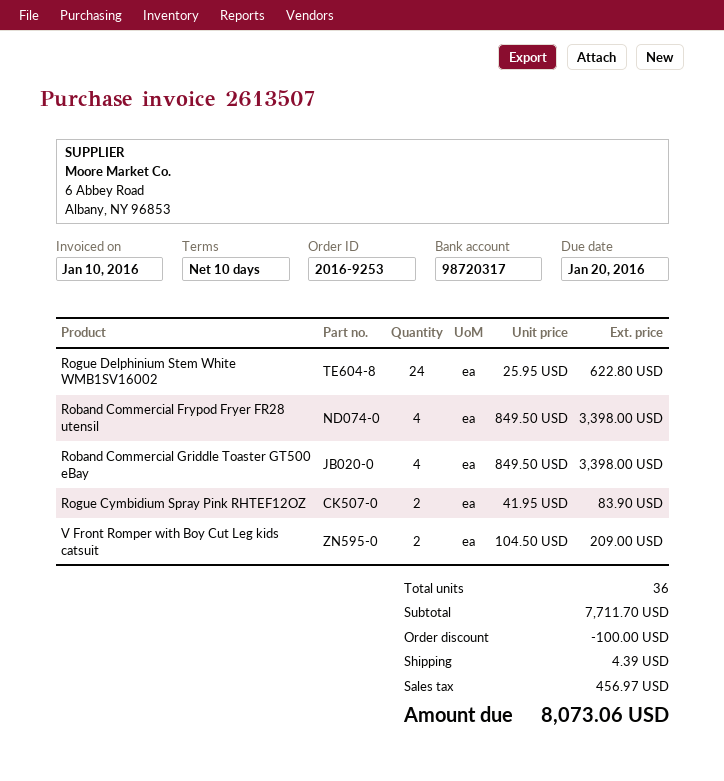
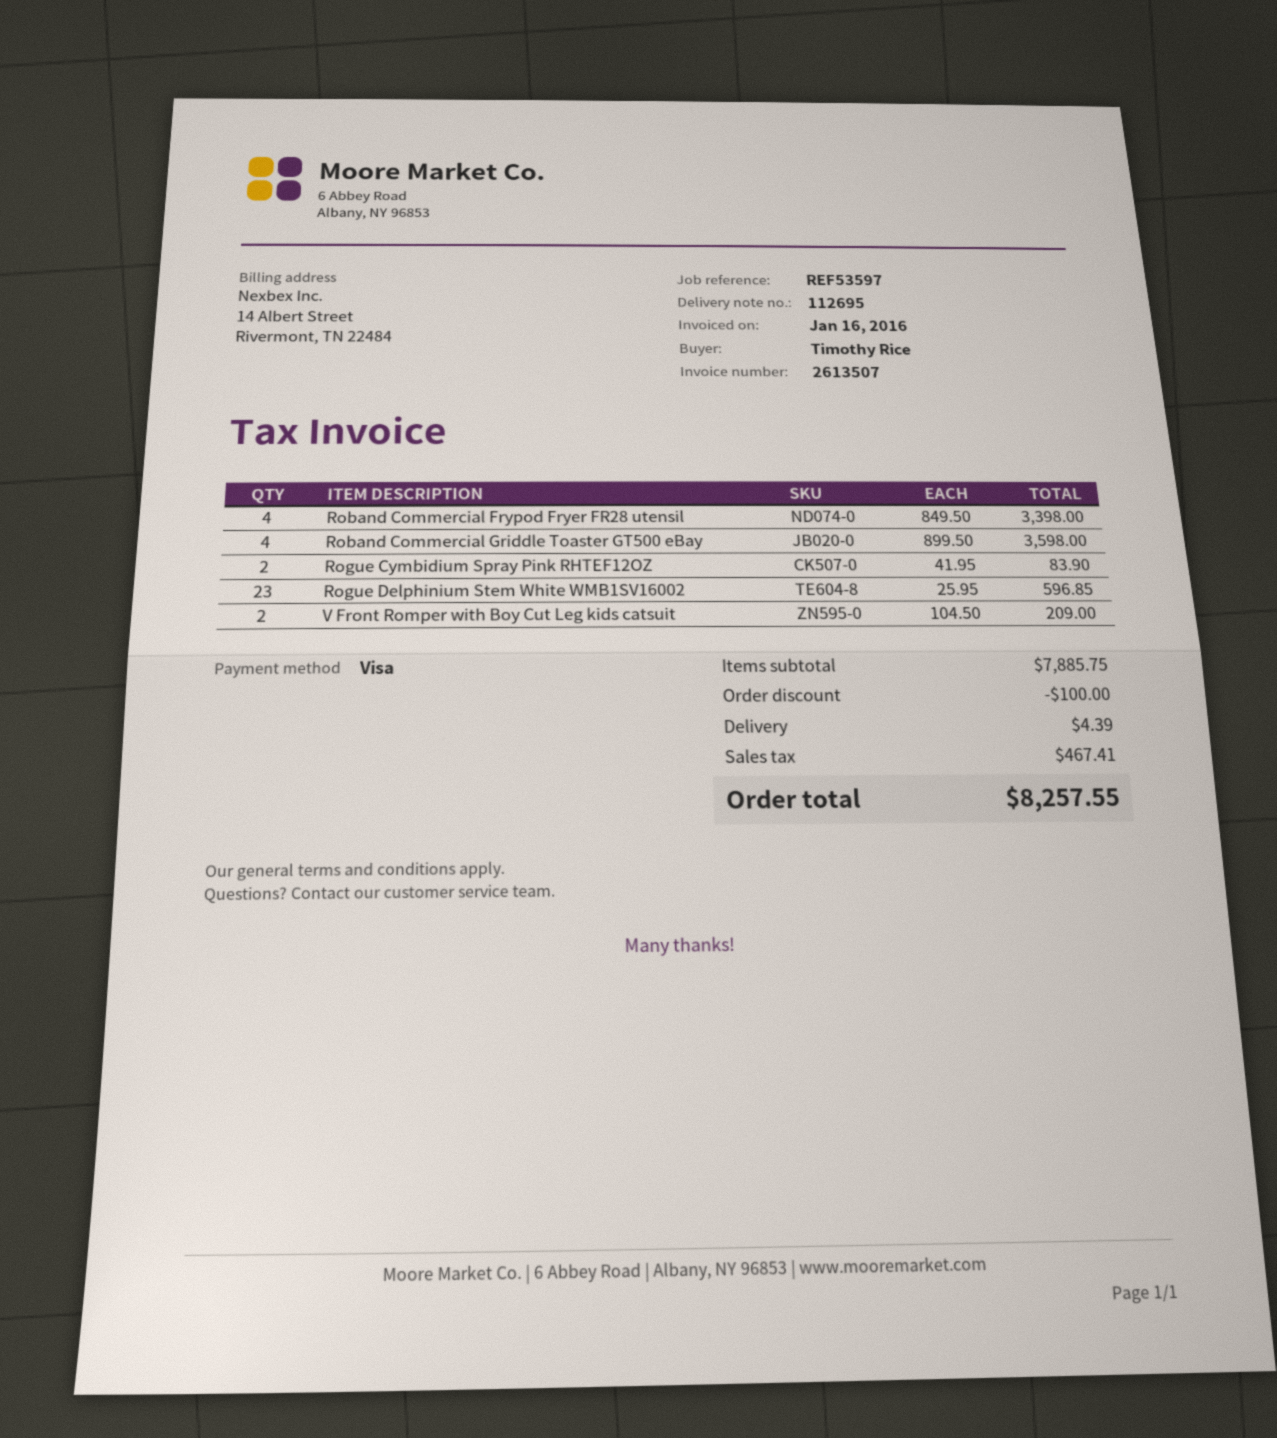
invoice date: 2016-01-10 -> 2016-01-16
Rogue Delphinium Stem White WMB1SV16002: 24 x 25.95 = 622.80 -> 23 x 25.95 = 596.85
Roband Commercial Griddle Toaster GT500 eBay: 4 x 849.50 = 3398.00 -> 4 x 899.50 = 3598.00
subtotal: 7711.70 -> 7885.75
tax: 456.97 -> 467.41
total: 8073.06 -> 8257.55

